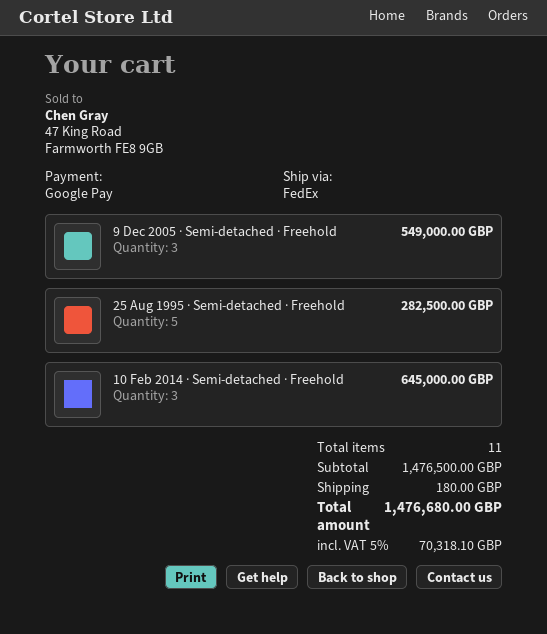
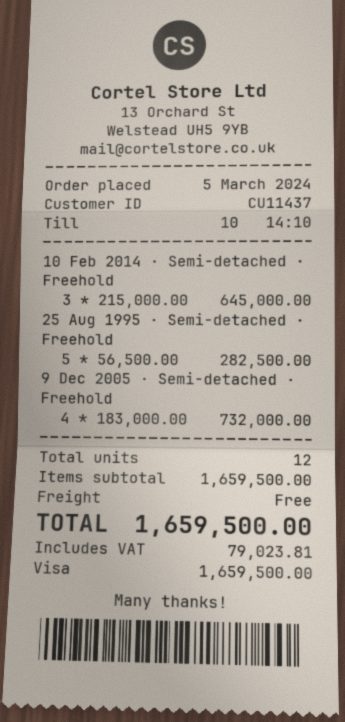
payment method: Google Pay -> Visa
9 Dec 2005 · Semi-detached · Freehold: 3 for 549000.00 -> 4 for 732000.00
total quantity: 11 -> 12
subtotal: 1476500.00 -> 1659500.00
shipping: 180.00 -> 0.00
tax: 70318.10 -> 79023.81
total: 1476680.00 -> 1659500.00

